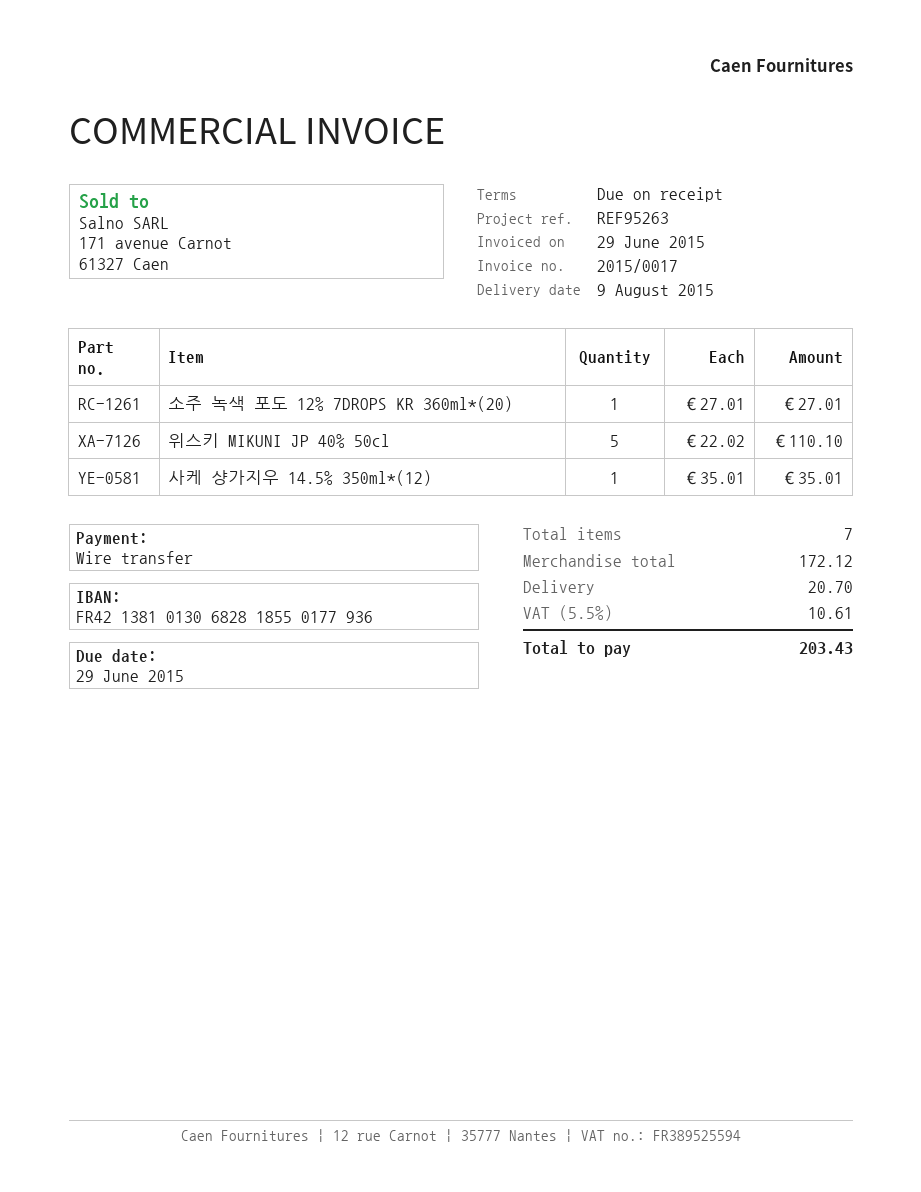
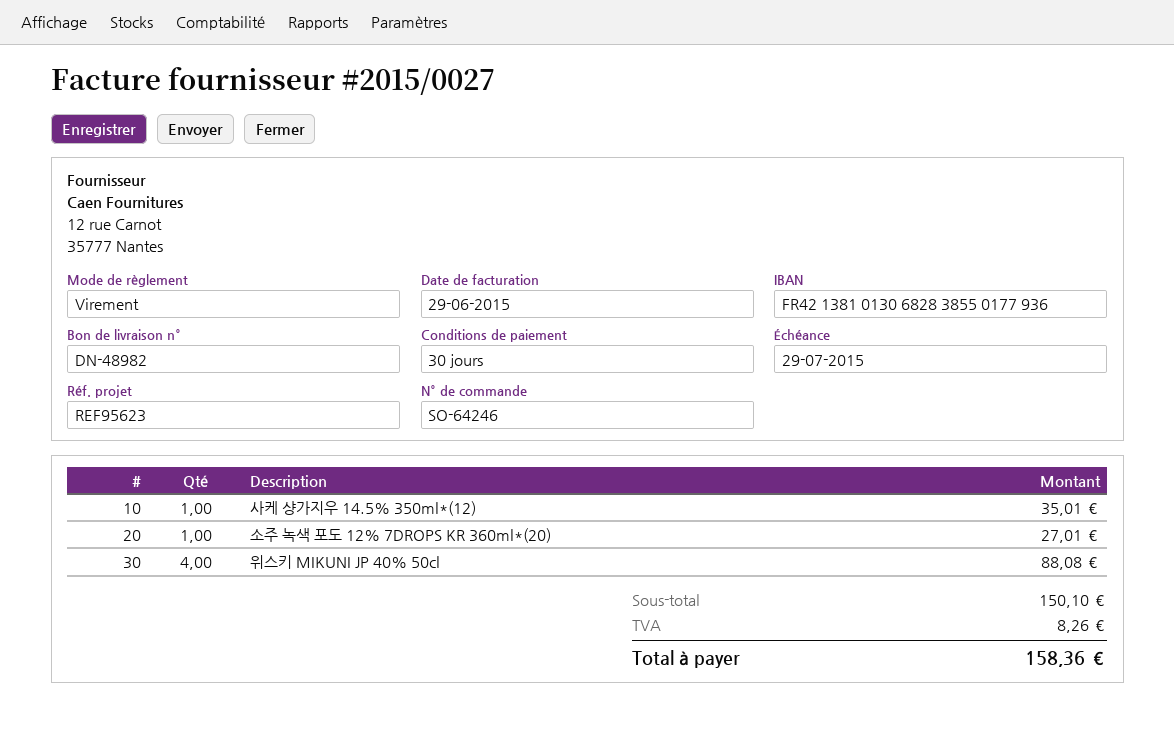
invoice number: 2015/0017 -> 2015/0027
payment terms: on receipt -> 30 days
due date: 2015-06-29 -> 2015-07-29
reference: REF95263 -> REF95623
bank account: FR4213810130682818550177936 -> FR4213810130682838550177936
위스키 MIKUNI JP 40% 50cl: 5 for 110.10 -> 4 for 88.08
subtotal: 172.12 -> 150.10
shipping: 20.70 -> none
tax: 10.61 -> 8.26
total: 203.43 -> 158.36

